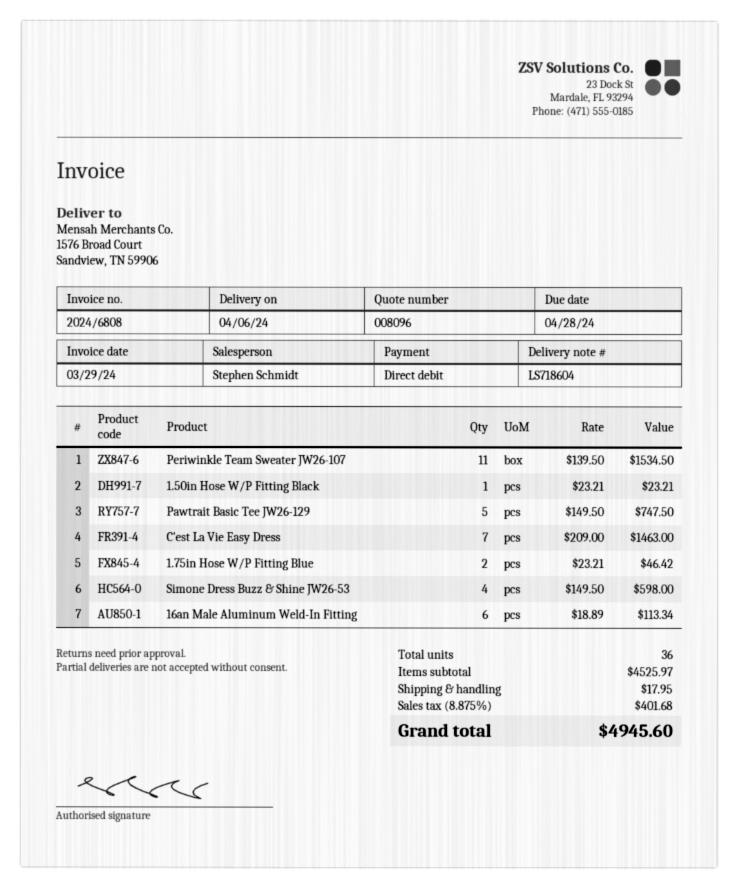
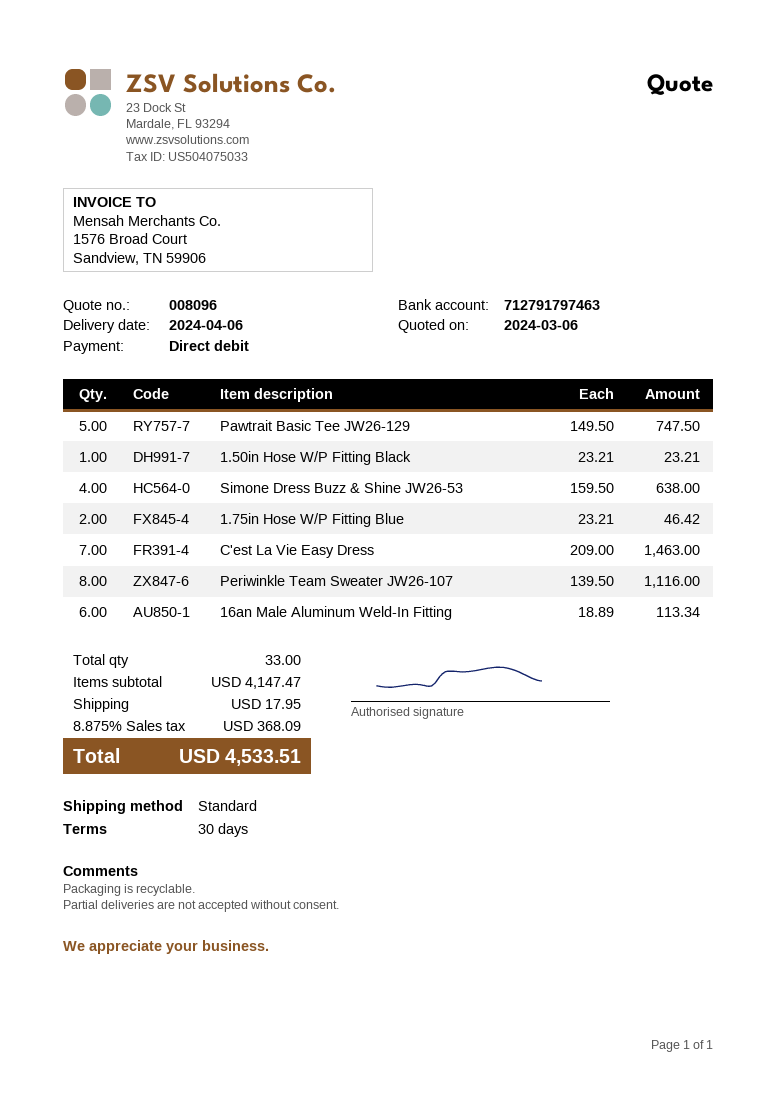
Periwinkle Team Sweater JW26-107: 11 x 139.50 = 1534.50 -> 8 x 139.50 = 1116.00
Simone Dress Buzz & Shine JW26-53: 4 x 149.50 = 598.00 -> 4 x 159.50 = 638.00
total quantity: 36 -> 33
subtotal: 4525.97 -> 4147.47
tax: 8.875% = 401.68 -> 8.875% = 368.09
total: 4945.60 -> 4533.51

